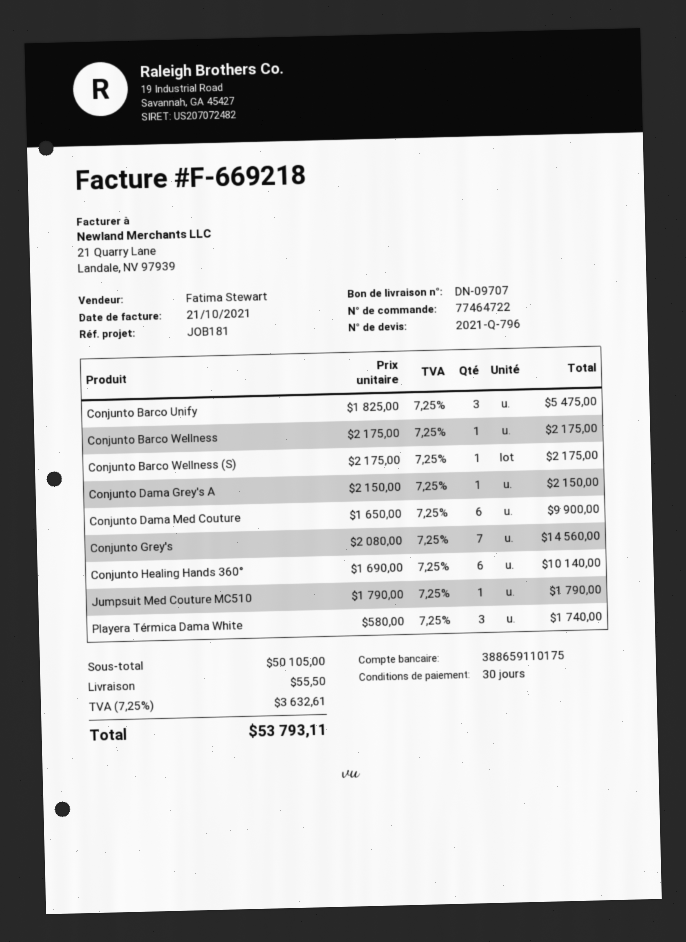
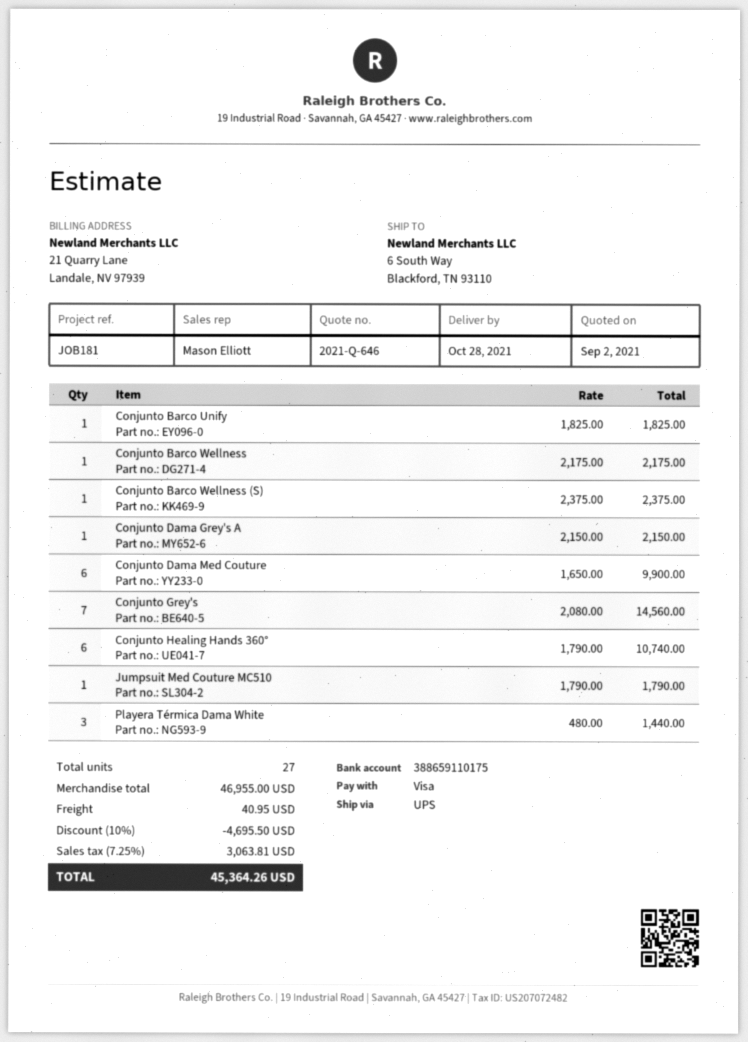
quote number: 2021-Q-796 -> 2021-Q-646
sales rep: Fatima Stewart -> Mason Elliott
Conjunto Barco Unify: 3 x 1825.00 = 5475.00 -> 1 x 1825.00 = 1825.00
Conjunto Barco Wellness (S): 1 x 2175.00 = 2175.00 -> 1 x 2375.00 = 2375.00
Conjunto Healing Hands 360°: 6 x 1690.00 = 10140.00 -> 6 x 1790.00 = 10740.00
Playera Térmica Dama White: 3 x 580.00 = 1740.00 -> 3 x 480.00 = 1440.00
subtotal: 50105.00 -> 46955.00
discount: none -> 10% = 4695.50
shipping: 55.50 -> 40.95
tax: 7.25% = 3632.61 -> 7.25% = 3063.81
total: 53793.11 -> 45364.26

